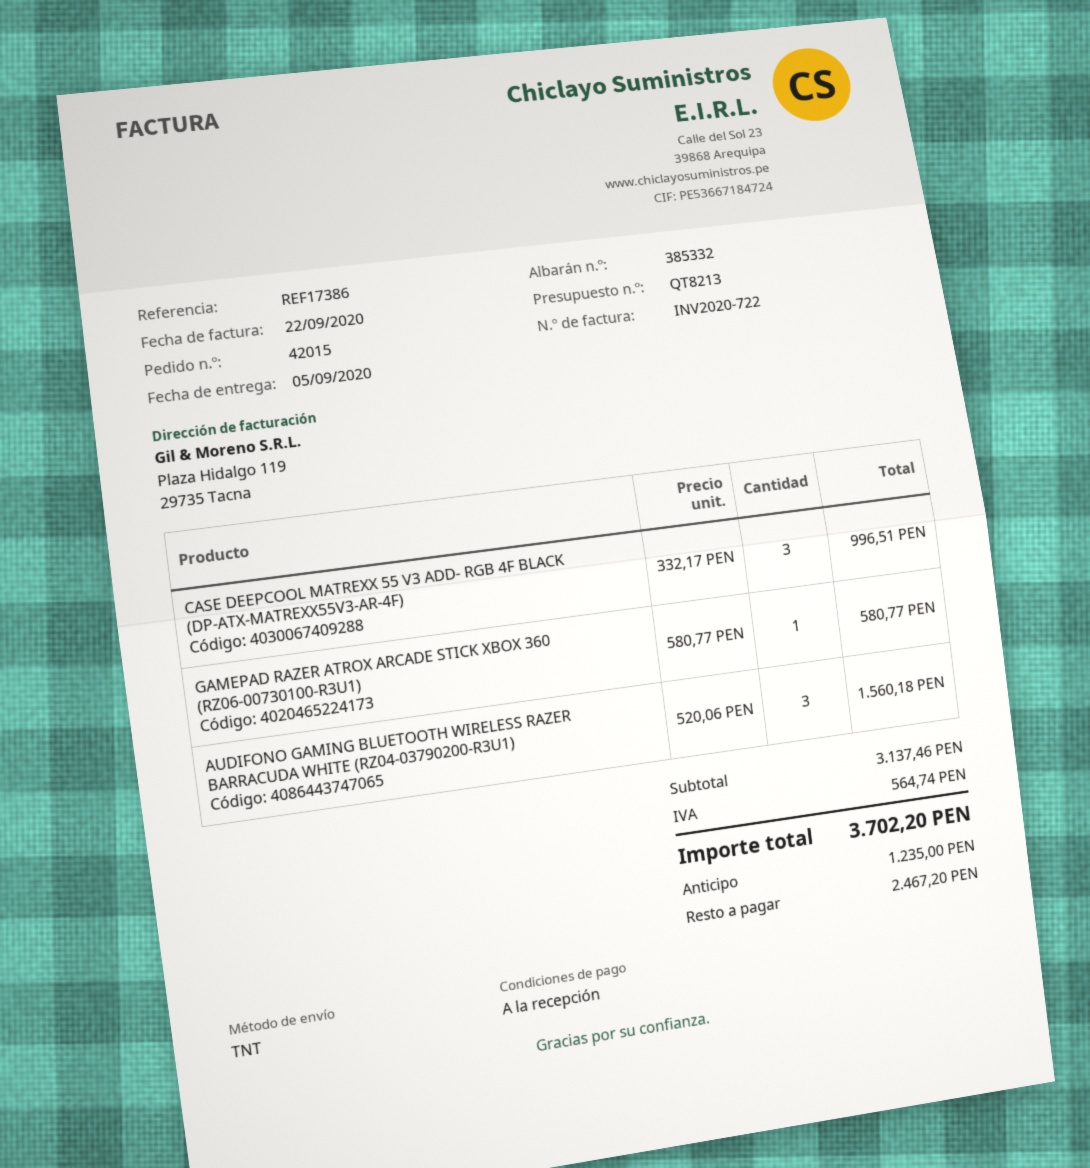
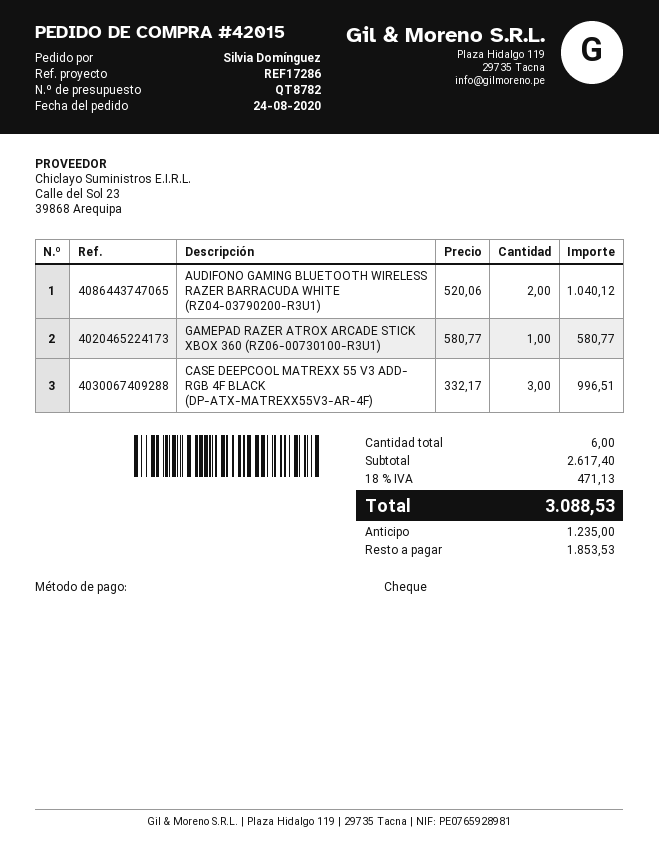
quote number: QT8213 -> QT8782
reference: REF17386 -> REF17286
AUDIFONO GAMING BLUETOOTH WIRELESS RAZER BARRACUDA WHITE (RZ04-03790200-R3U1): 3 x 520.06 = 1560.18 -> 2 x 520.06 = 1040.12
subtotal: 3137.46 -> 2617.40
tax: 564.74 -> 471.13
total: 3702.20 -> 3088.53
balance: 2467.20 -> 1853.53

